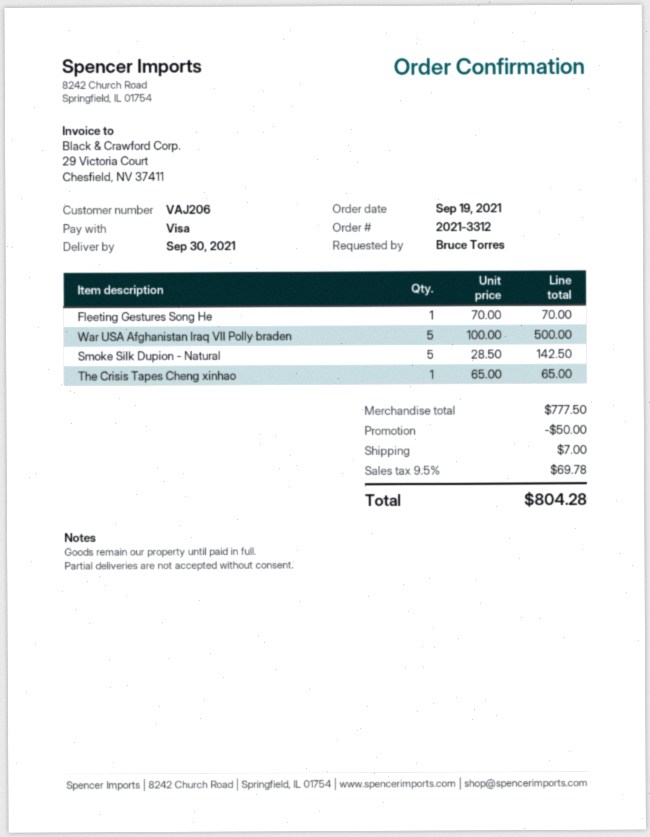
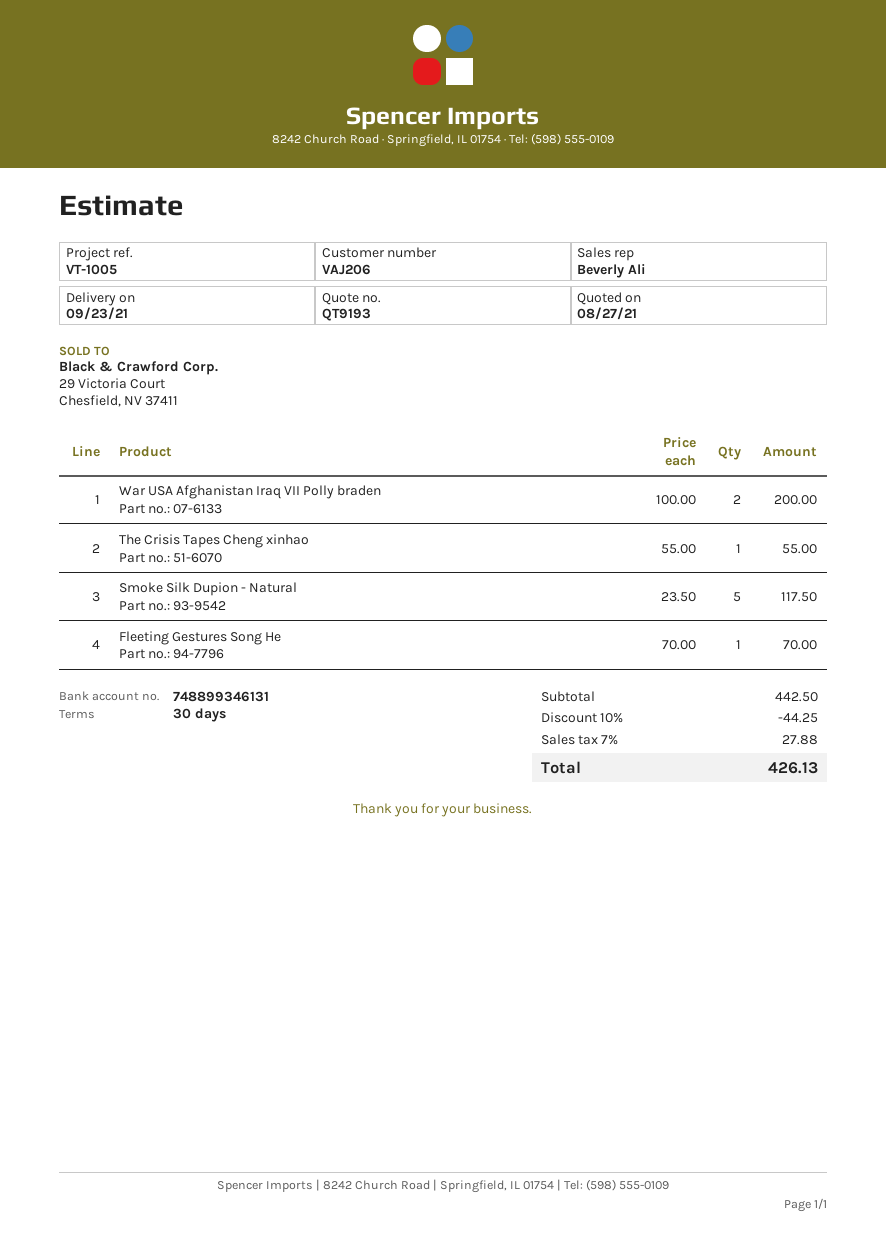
delivery date: 2021-09-30 -> 2021-09-23
War USA Afghanistan Iraq VII Polly braden: 5 x 100.00 = 500.00 -> 2 x 100.00 = 200.00
Smoke Silk Dupion - Natural: 5 x 28.50 = 142.50 -> 5 x 23.50 = 117.50
The Crisis Tapes Cheng xinhao: 1 x 65.00 = 65.00 -> 1 x 55.00 = 55.00
subtotal: 777.50 -> 442.50
discount: 50.00 -> 44.25
shipping: 7.00 -> none
tax: 9.5% = 69.78 -> 7% = 27.88
total: 804.28 -> 426.13

